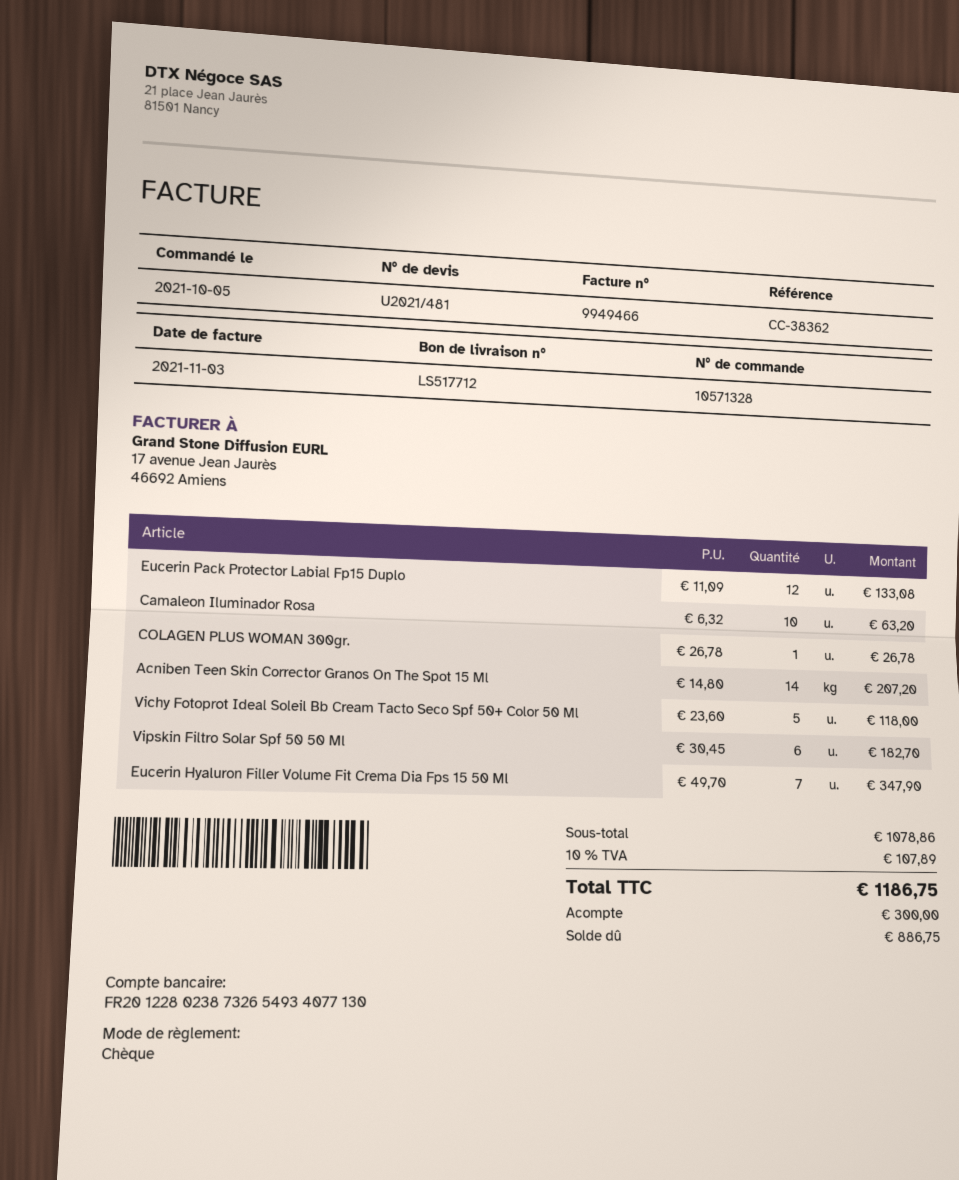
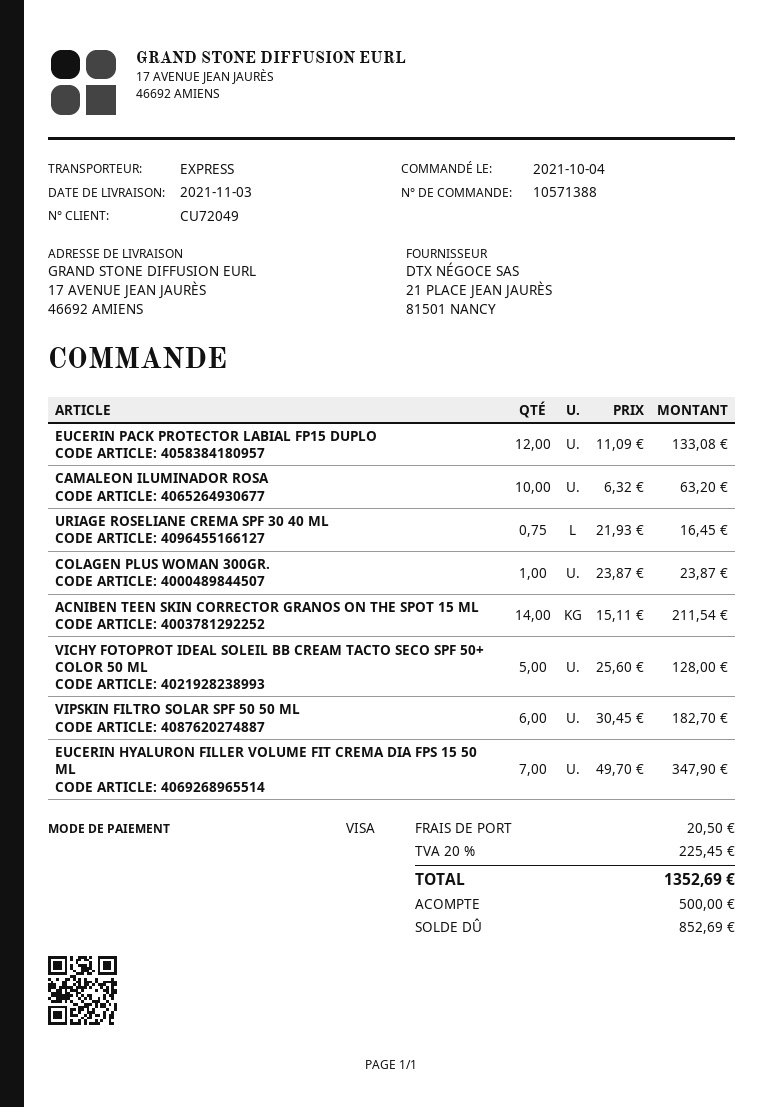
order number: 10571328 -> 10571388
order date: 2021-10-05 -> 2021-10-04
payment method: cheque -> Visa
COLAGEN PLUS WOMAN 300gr.: 1 x 26.78 = 26.78 -> 1 x 23.87 = 23.87
Acniben Teen Skin Corrector Granos On The Spot 15 Ml: 14 x 14.80 = 207.20 -> 14 x 15.11 = 211.54
Vichy Fotoprot Ideal Soleil Bb Cream Tacto Seco Spf 50+ Color 50 Ml: 5 x 23.60 = 118.00 -> 5 x 25.60 = 128.00
URIAGE ROSELIANE CREMA SPF 30 40 ML: none -> 0.75 x 21.93 = 16.45
shipping: none -> 20.50
tax: 10% = 107.89 -> 20% = 225.45
total: 1186.75 -> 1352.69
deposit: 300.00 -> 500.00
balance: 886.75 -> 852.69

